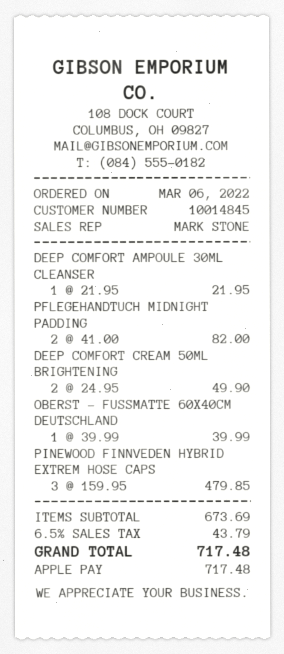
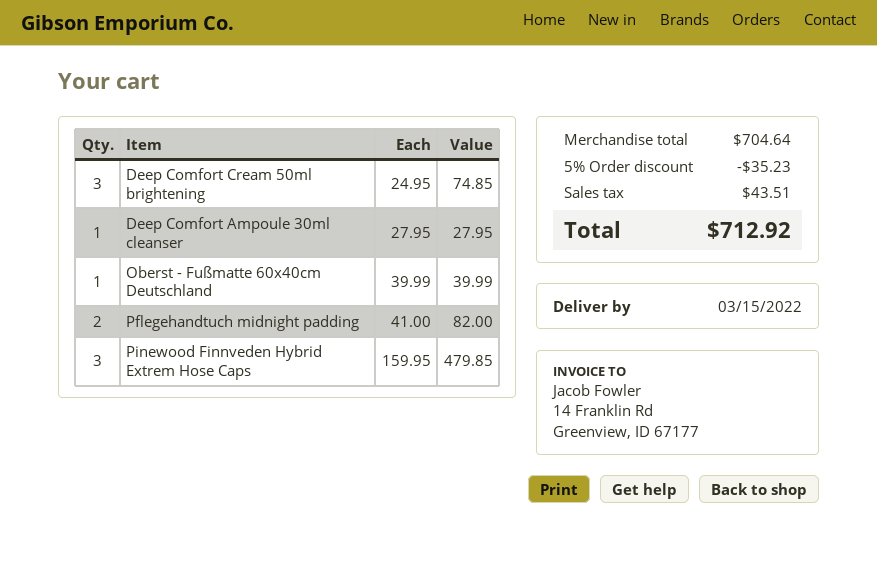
DEEP COMFORT AMPOULE 30ML CLEANSER: 1 x 21.95 = 21.95 -> 1 x 27.95 = 27.95
DEEP COMFORT CREAM 50ML BRIGHTENING: 2 x 24.95 = 49.90 -> 3 x 24.95 = 74.85
subtotal: 673.69 -> 704.64
discount: none -> 5% = 35.23
tax: 43.79 -> 43.51
total: 717.48 -> 712.92

